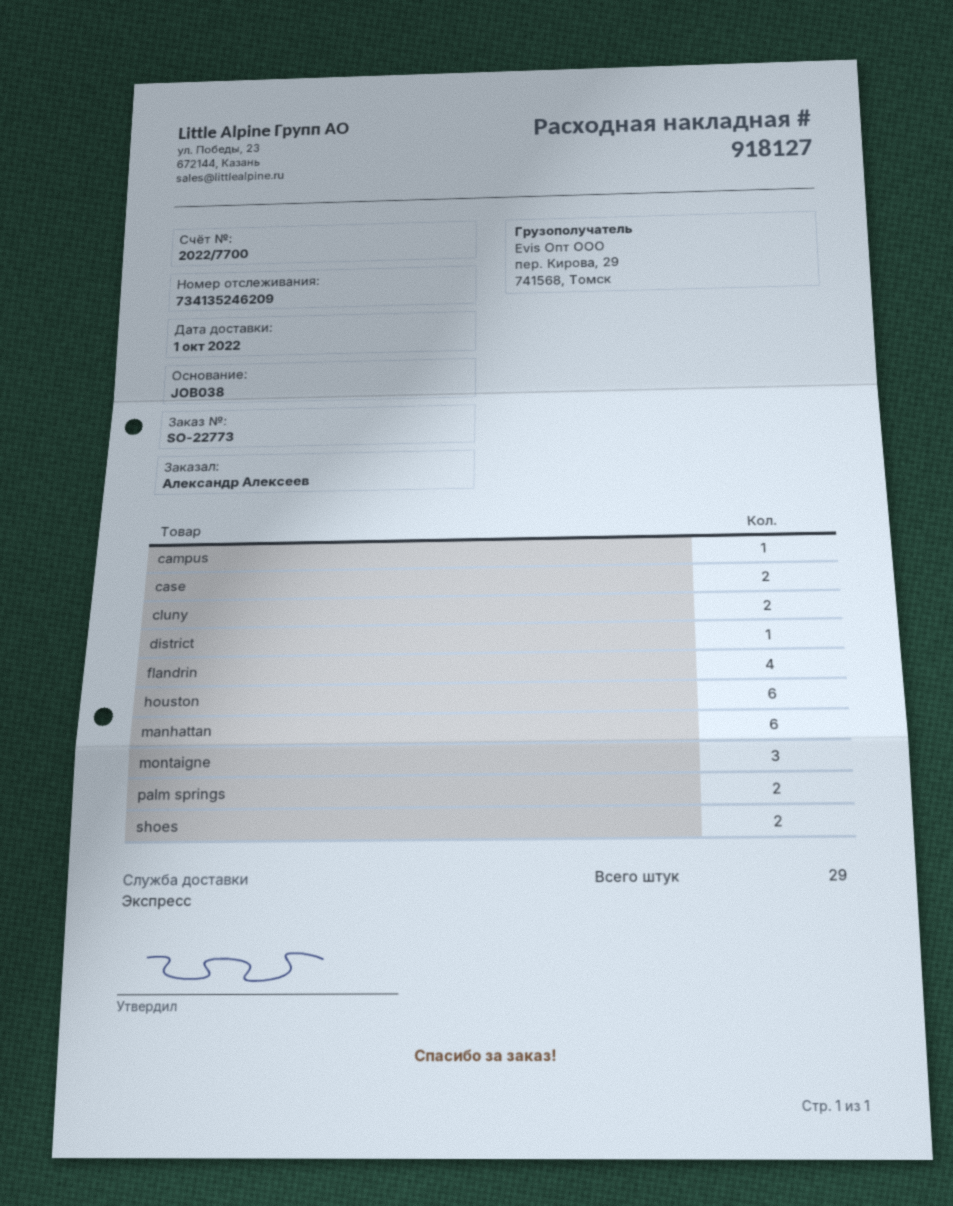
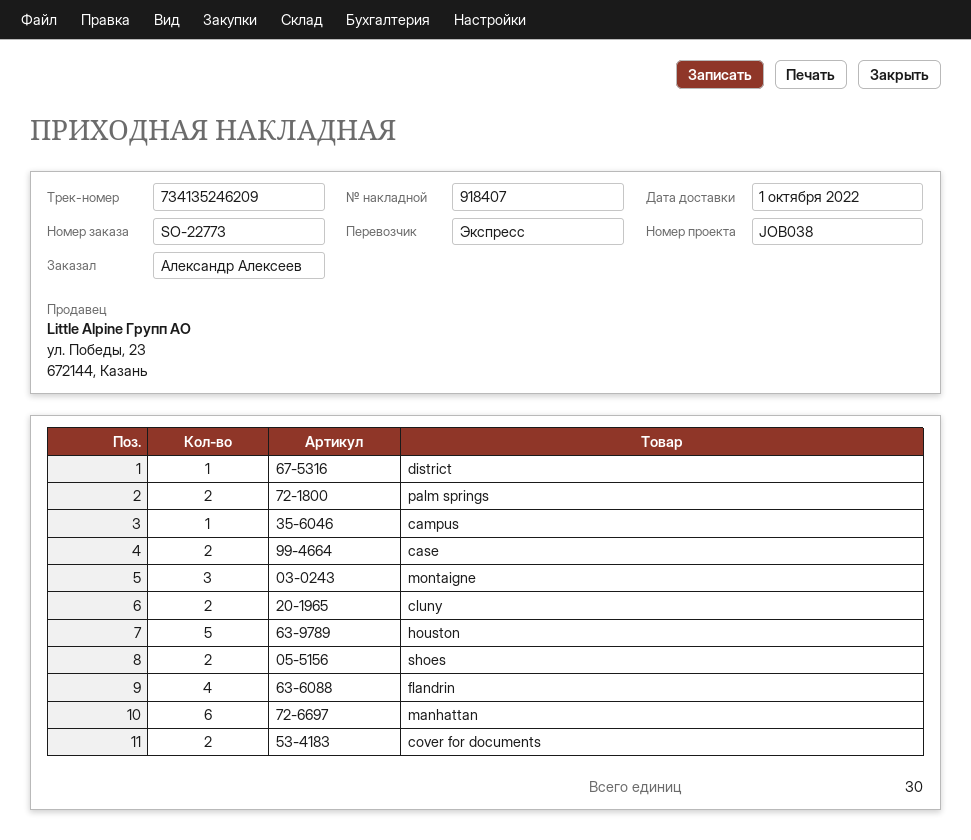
delivery note number: 918127 -> 918407
houston: 6 -> 5
cover for documents: none -> 2
total quantity: 29 -> 30

